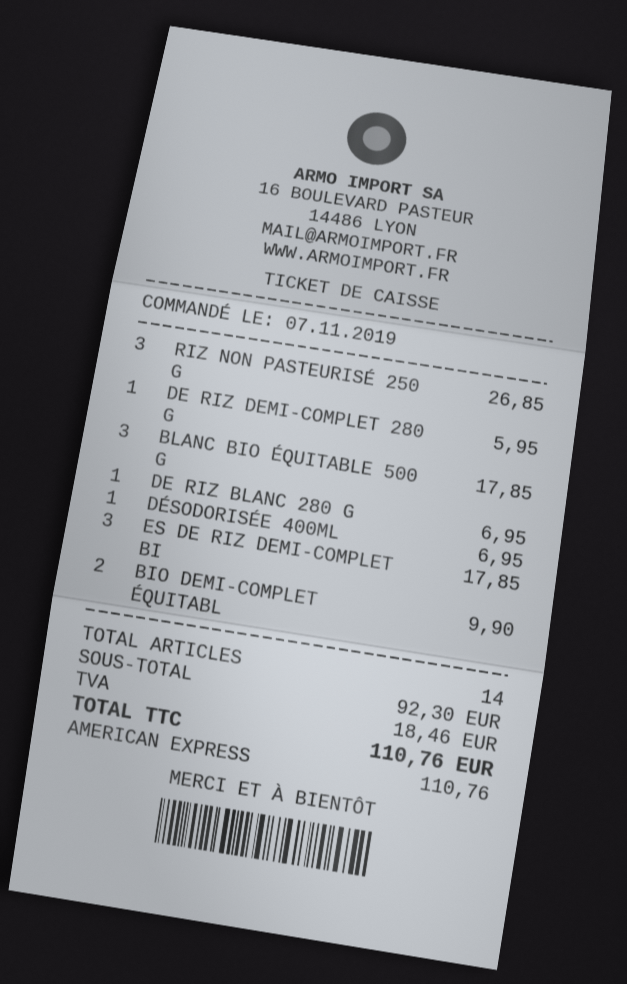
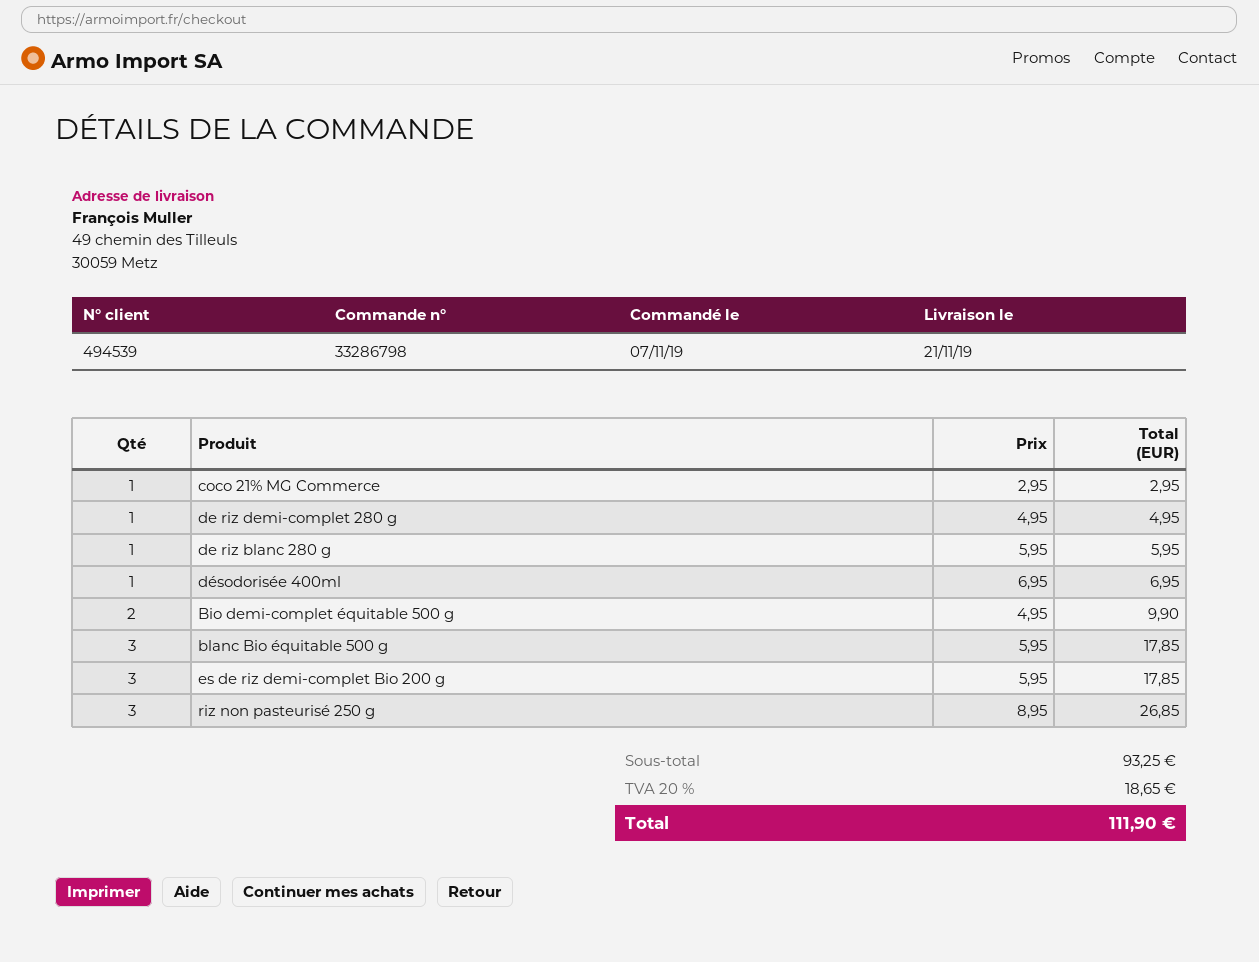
DE RIZ DEMI-COMPLET 280 G: 1 for 5.95 -> 1 for 4.95
DE RIZ BLANC 280 G: 1 for 6.95 -> 1 for 5.95
coco 21% MG Commerce: none -> 1 for 2.95
subtotal: 92.30 -> 93.25
tax: 18.46 -> 18.65
total: 110.76 -> 111.90

